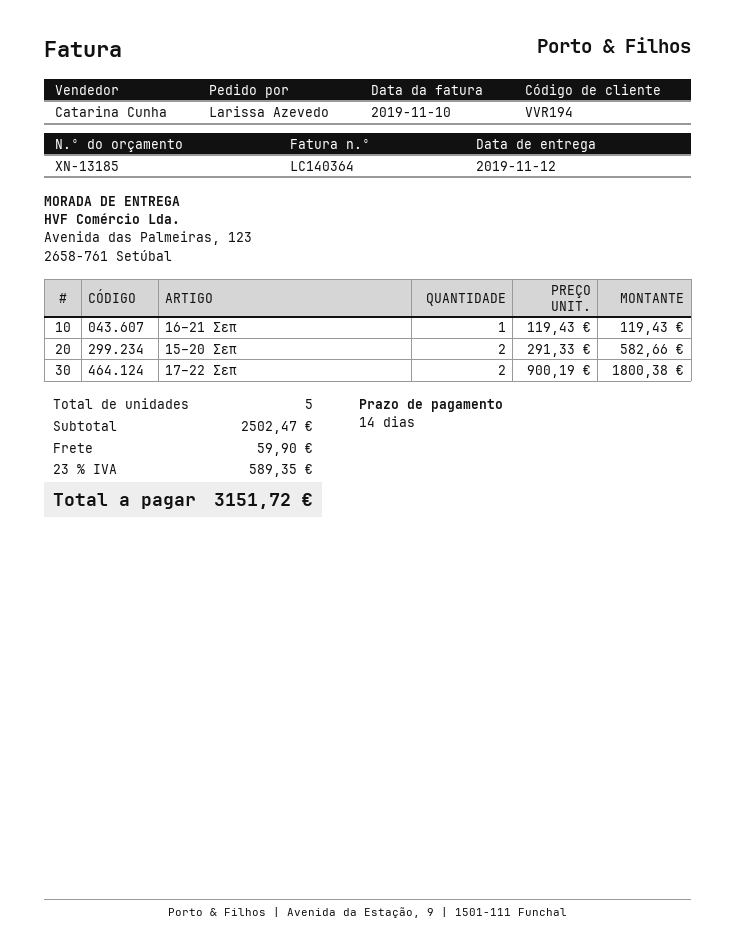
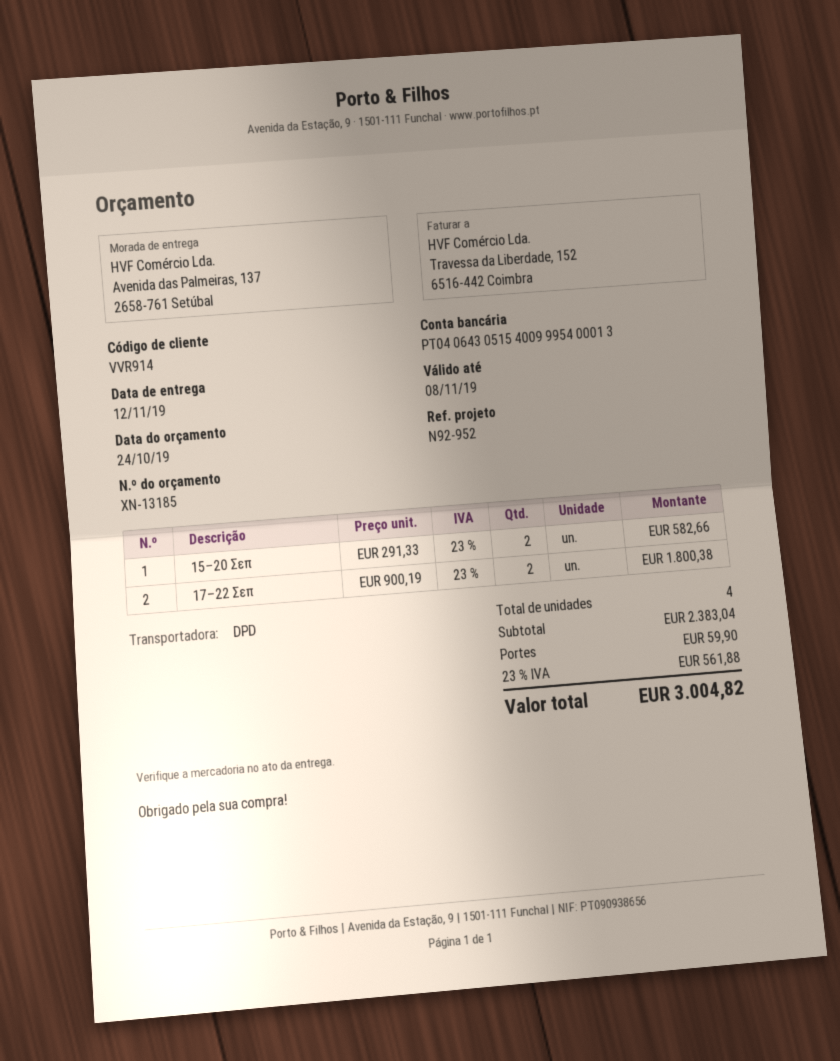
customer number: VVR194 -> VVR914
ship to: Avenida das Palmeiras, 123, 2658-761 Setúbal -> Avenida das Palmeiras, 137, 2658-761 Setúbal
16–21 Σεπ: 1 x 119.43 = 119.43 -> none
total quantity: 5 -> 4
subtotal: 2502.47 -> 2383.04
tax: 23% = 589.35 -> 23% = 561.88
total: 3151.72 -> 3004.82

